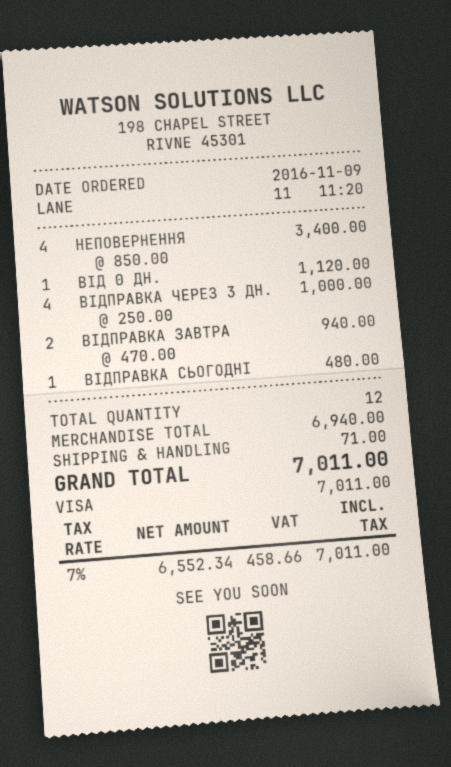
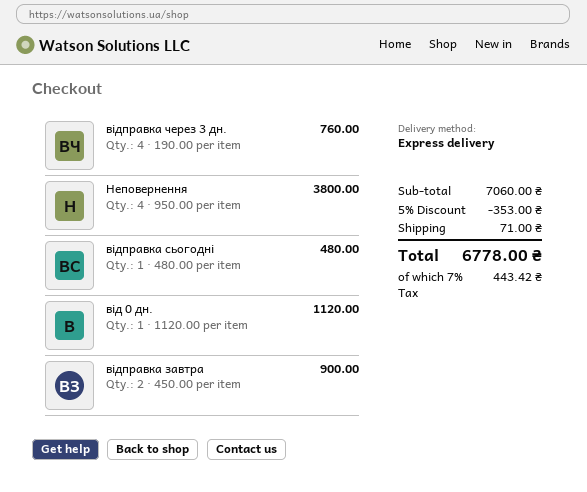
НЕПОВЕРНЕННЯ: 4 x 850.00 = 3400.00 -> 4 x 950.00 = 3800.00
ВІДПРАВКА ЧЕРЕЗ 3 ДН.: 4 x 250.00 = 1000.00 -> 4 x 190.00 = 760.00
ВІДПРАВКА ЗАВТРА: 2 x 470.00 = 940.00 -> 2 x 450.00 = 900.00
subtotal: 6940.00 -> 7060.00
discount: none -> 5% = 353.00
tax: 7% = 458.66 -> 7% = 443.42
total: 7011.00 -> 6778.00

